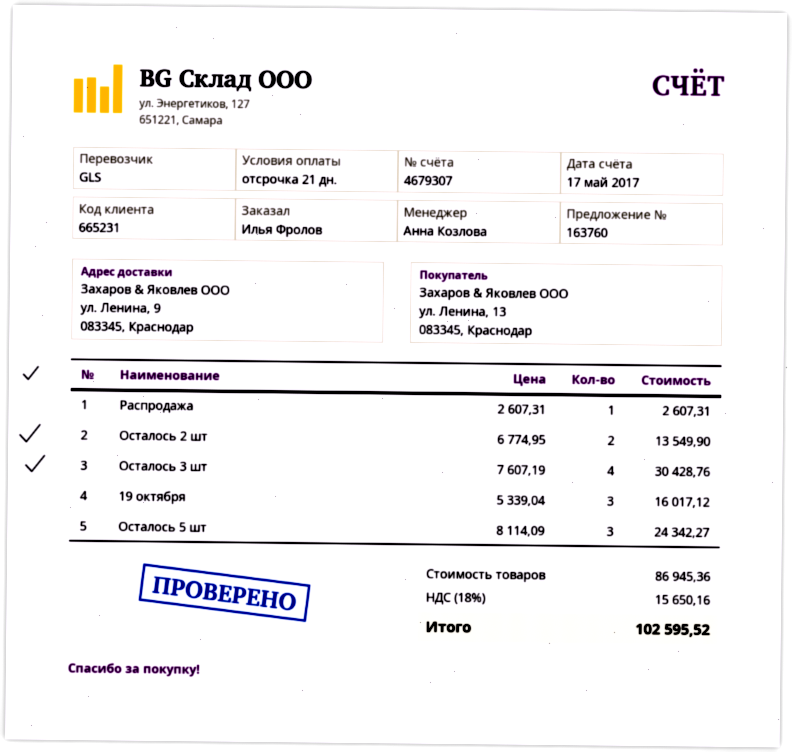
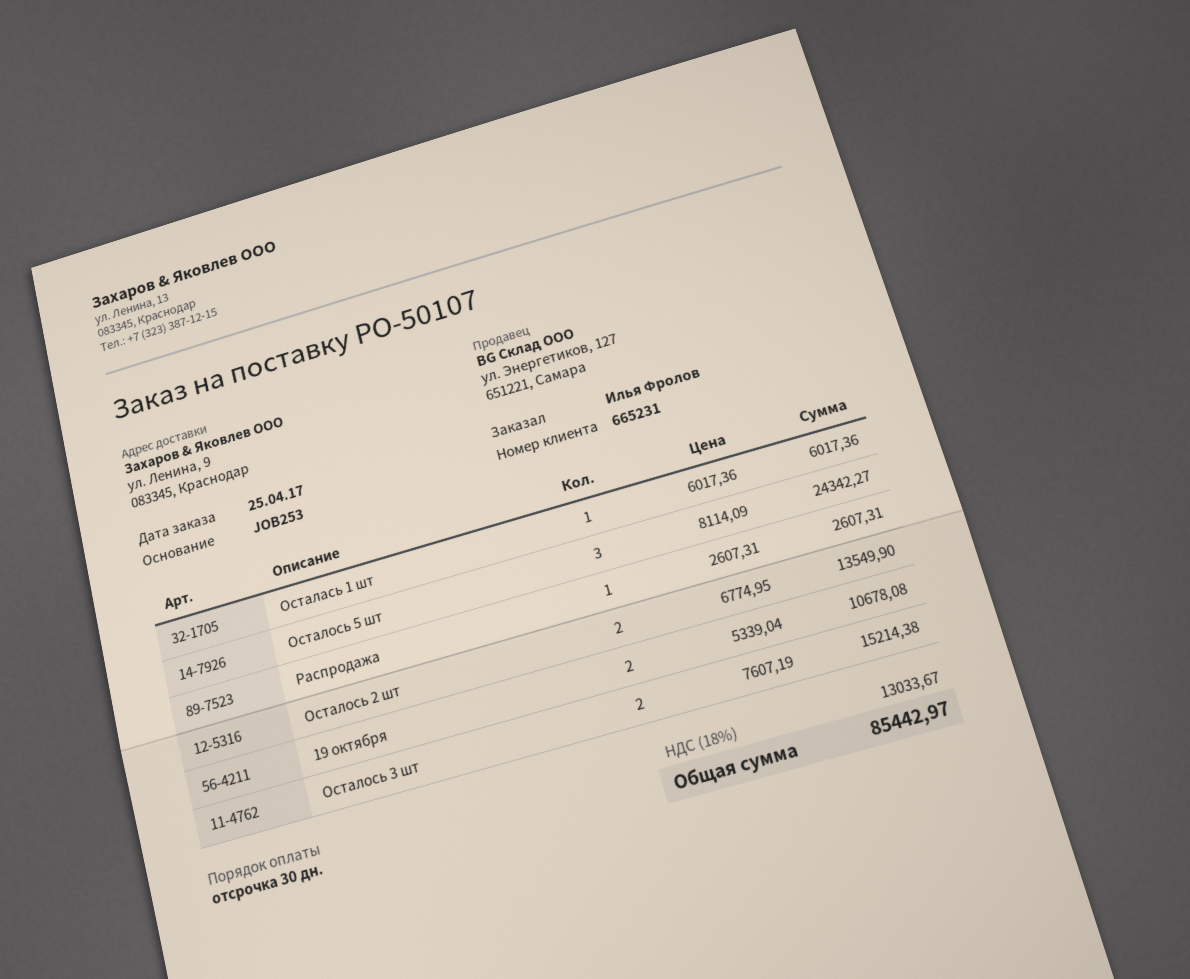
payment terms: 21 days -> 30 days
Осталось 3 шт: 4 x 7607.19 = 30428.76 -> 2 x 7607.19 = 15214.38
19 октября: 3 x 5339.04 = 16017.12 -> 2 x 5339.04 = 10678.08
Осталась 1 шт: none -> 1 x 6017.36 = 6017.36
tax: 18% = 15650.16 -> 18% = 13033.67
total: 102595.52 -> 85442.97

